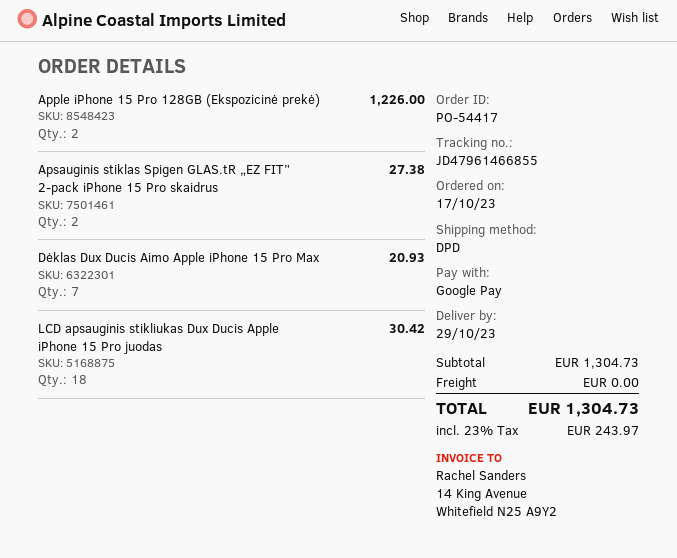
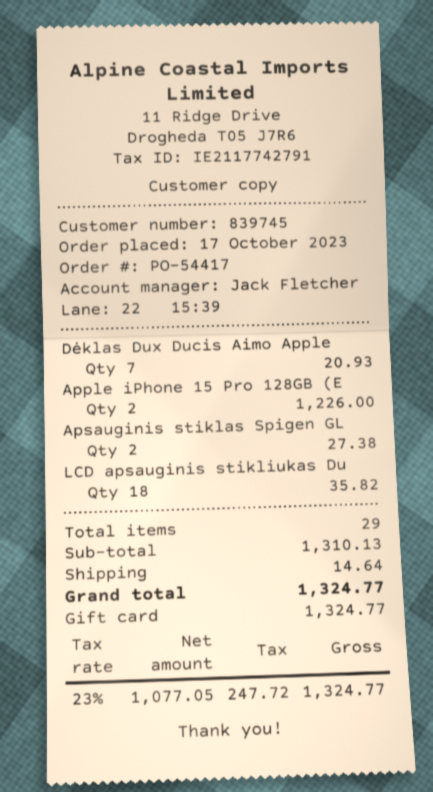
payment method: Google Pay -> gift card
LCD apsauginis stikliukas Dux Ducis Apple iPhone 15 Pro juodas: 18 for 30.42 -> 18 for 35.82
subtotal: 1304.73 -> 1310.13
shipping: 0.00 -> 14.64
tax: 23% = 243.97 -> 23% = 247.72
total: 1304.73 -> 1324.77

